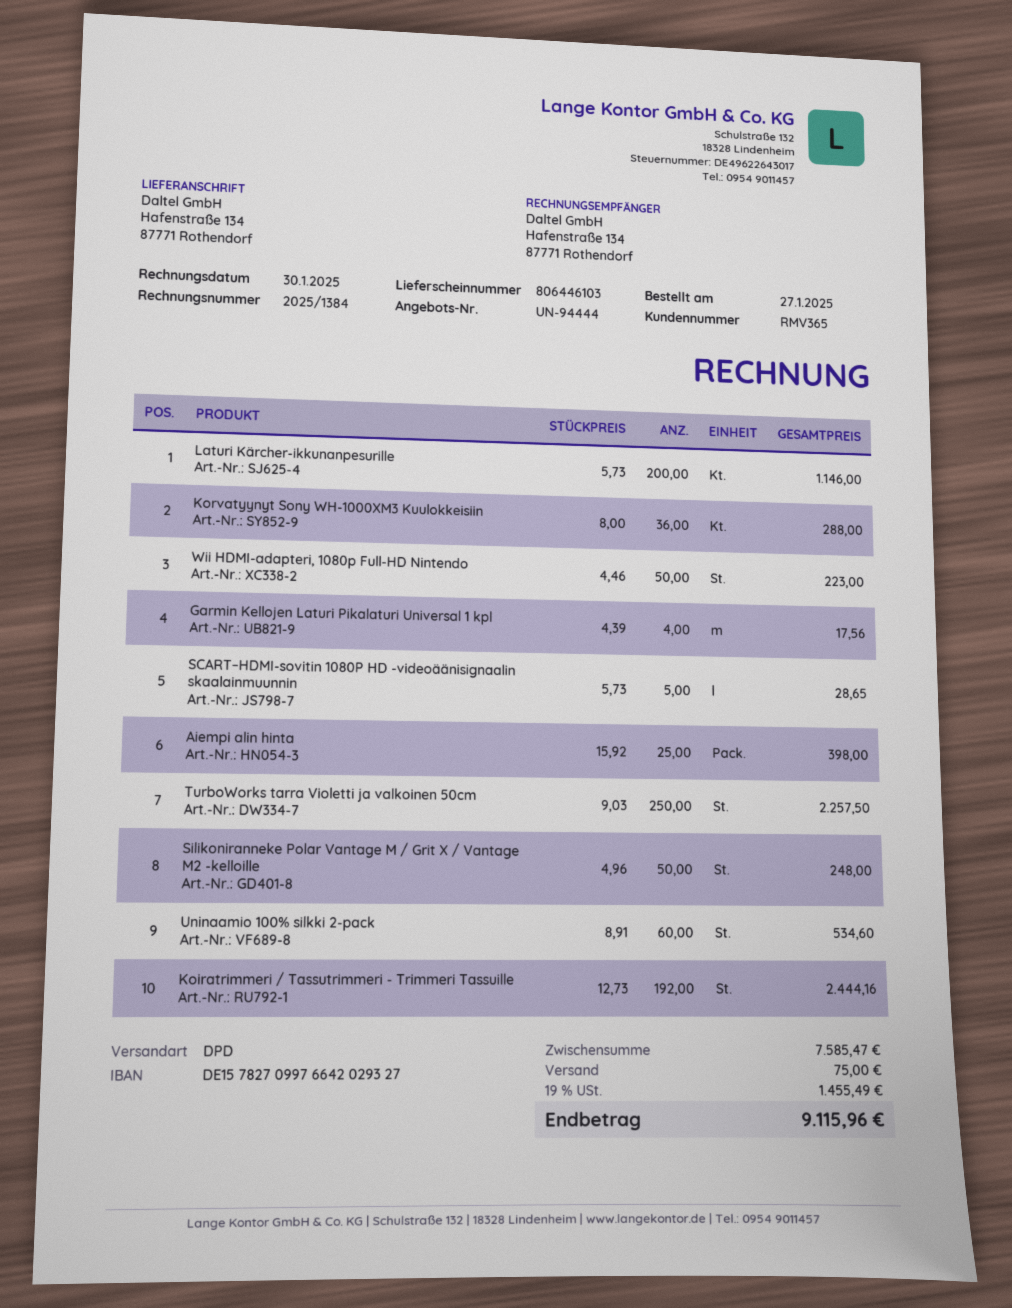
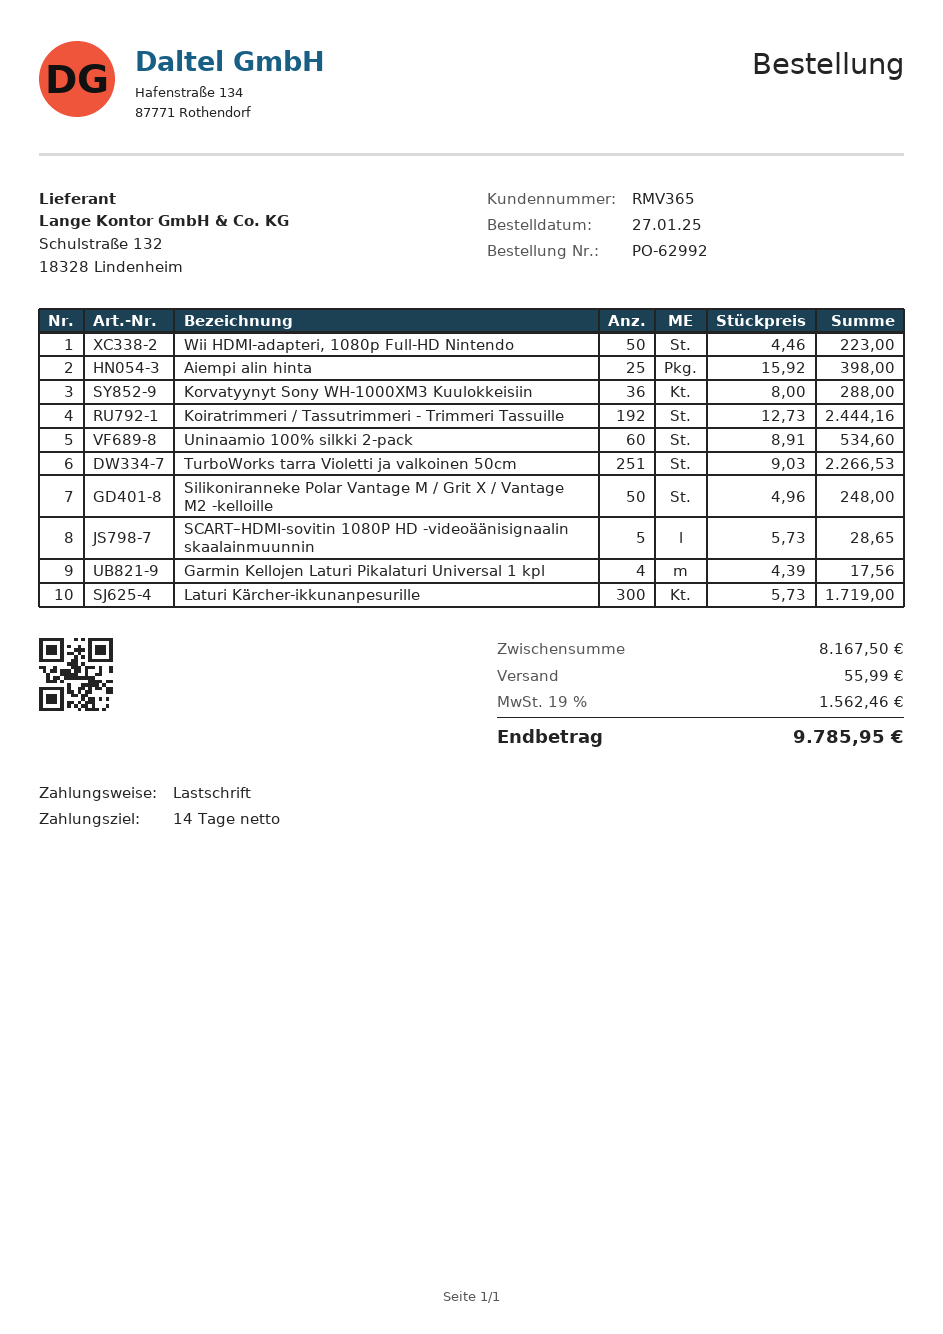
Laturi Kärcher-ikkunanpesurille: 200 x 5.73 = 1146.00 -> 300 x 5.73 = 1719.00
TurboWorks tarra Violetti ja valkoinen 50cm: 250 x 9.03 = 2257.50 -> 251 x 9.03 = 2266.53
subtotal: 7585.47 -> 8167.50
shipping: 75.00 -> 55.99
tax: 19% = 1455.49 -> 19% = 1562.46
total: 9115.96 -> 9785.95

